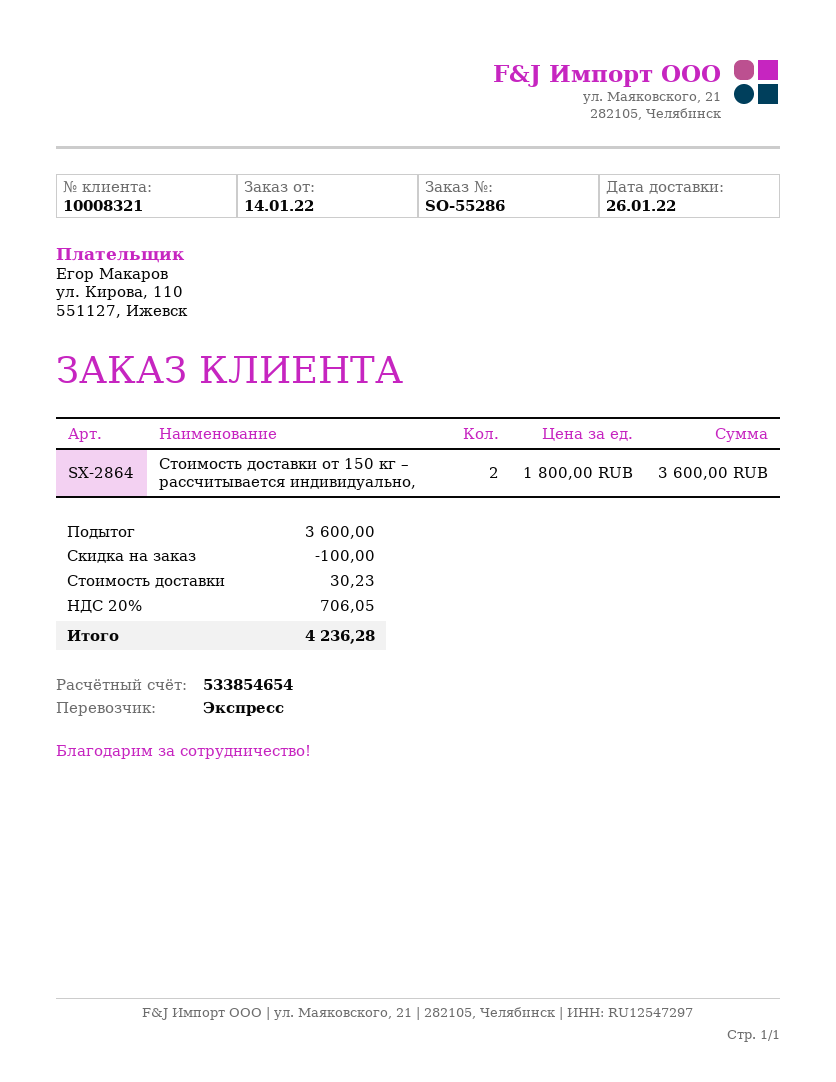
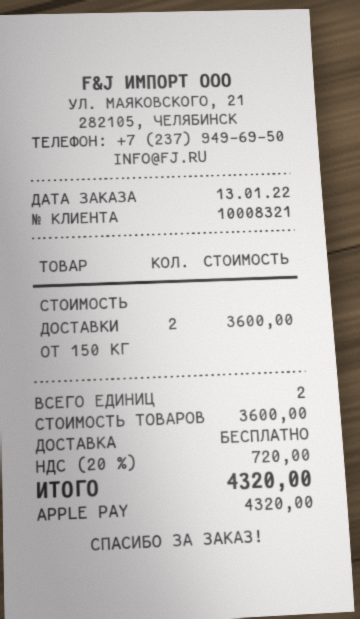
order date: 2022-01-14 -> 2022-01-13
discount: 100.00 -> none
shipping: 30.23 -> 0.00
tax: 20% = 706.05 -> 20% = 720.00
total: 4236.28 -> 4320.00

